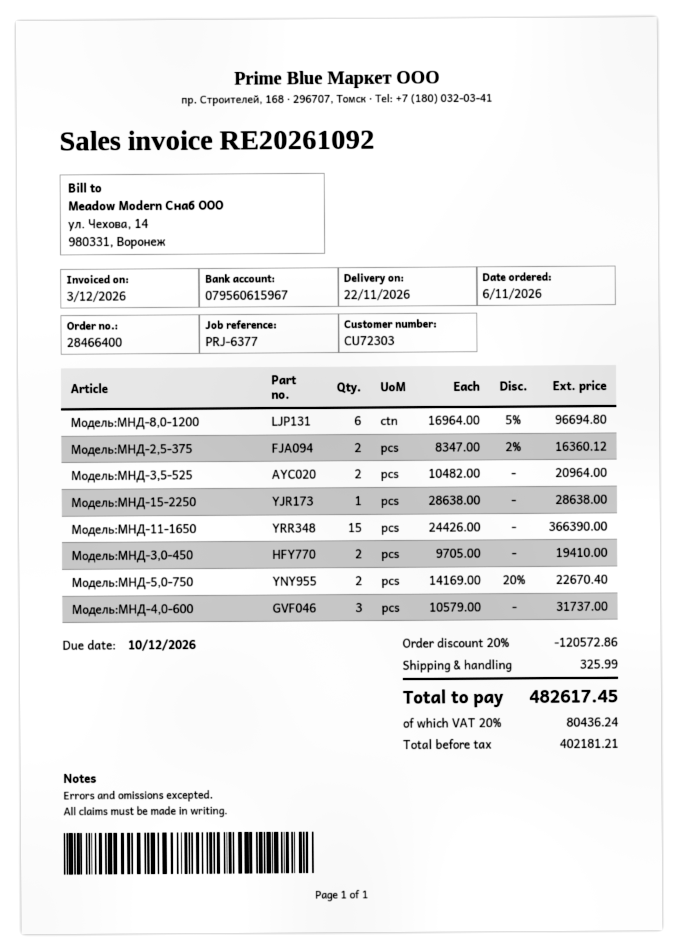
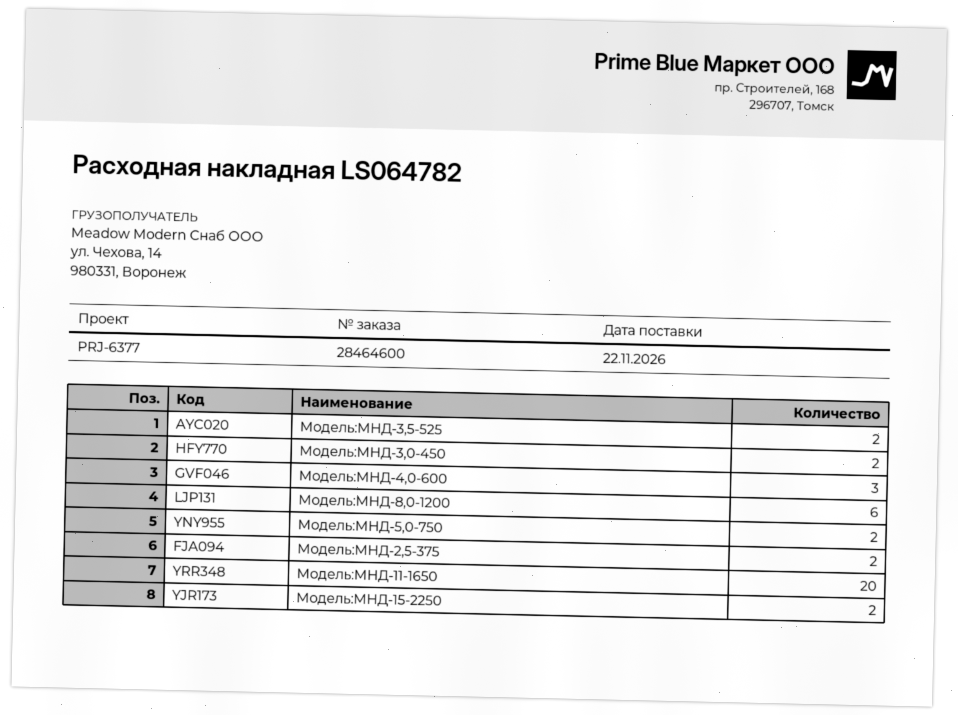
order number: 28466400 -> 28464600
Модель:МНД-15-2250: 1 -> 2
Модель:МНД-11-1650: 15 -> 20

